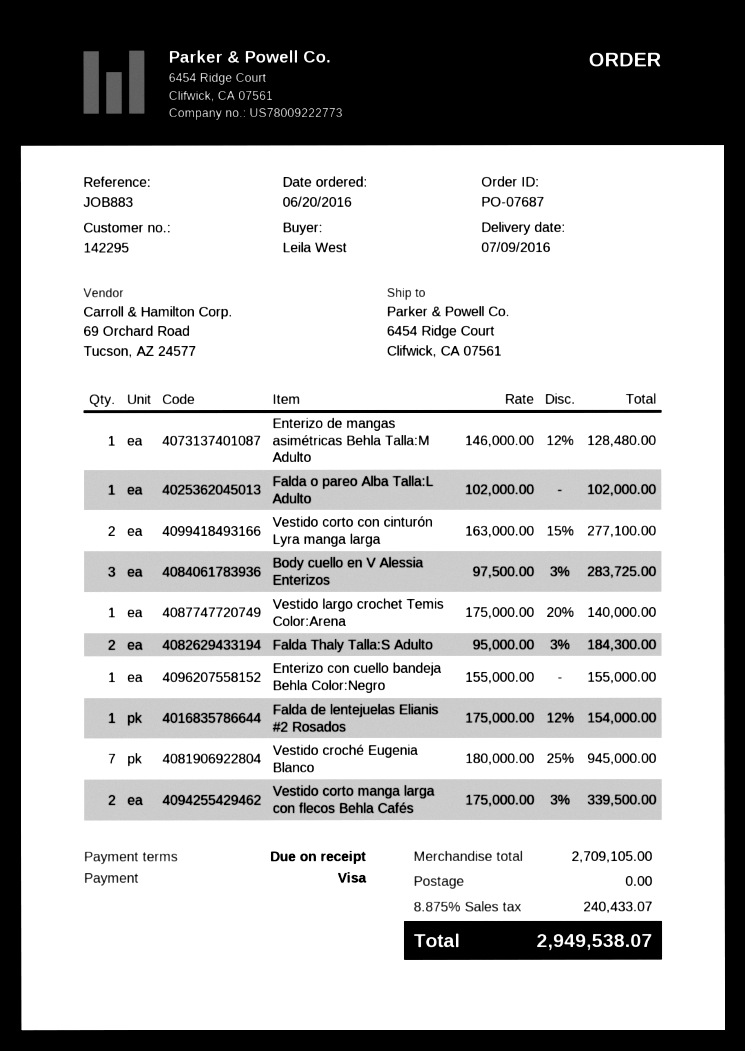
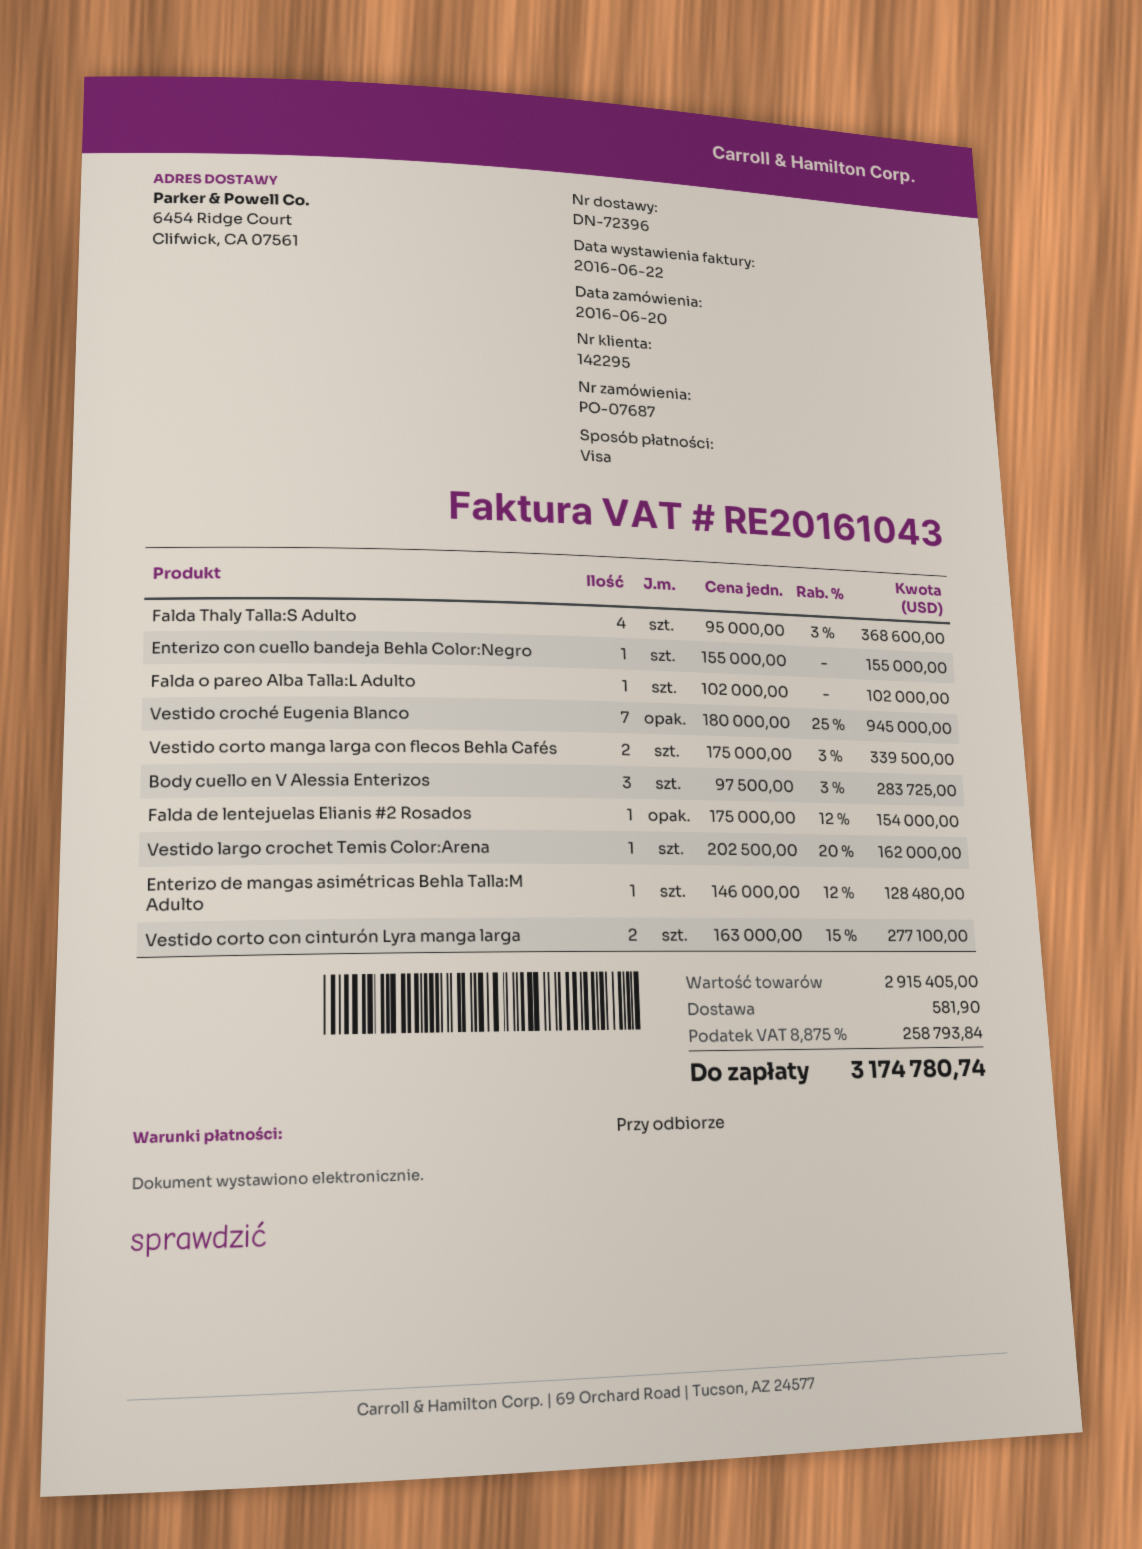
Vestido largo crochet Temis Color:Arena: 1 x 175000.00 - 20% = 140000.00 -> 1 x 202500.00 - 20% = 162000.00
Falda Thaly Talla:S Adulto: 2 x 95000.00 - 3% = 184300.00 -> 4 x 95000.00 - 3% = 368600.00
subtotal: 2709105.00 -> 2915405.00
shipping: 0.00 -> 581.90
tax: 8.875% = 240433.07 -> 8.875% = 258793.84
total: 2949538.07 -> 3174780.74

